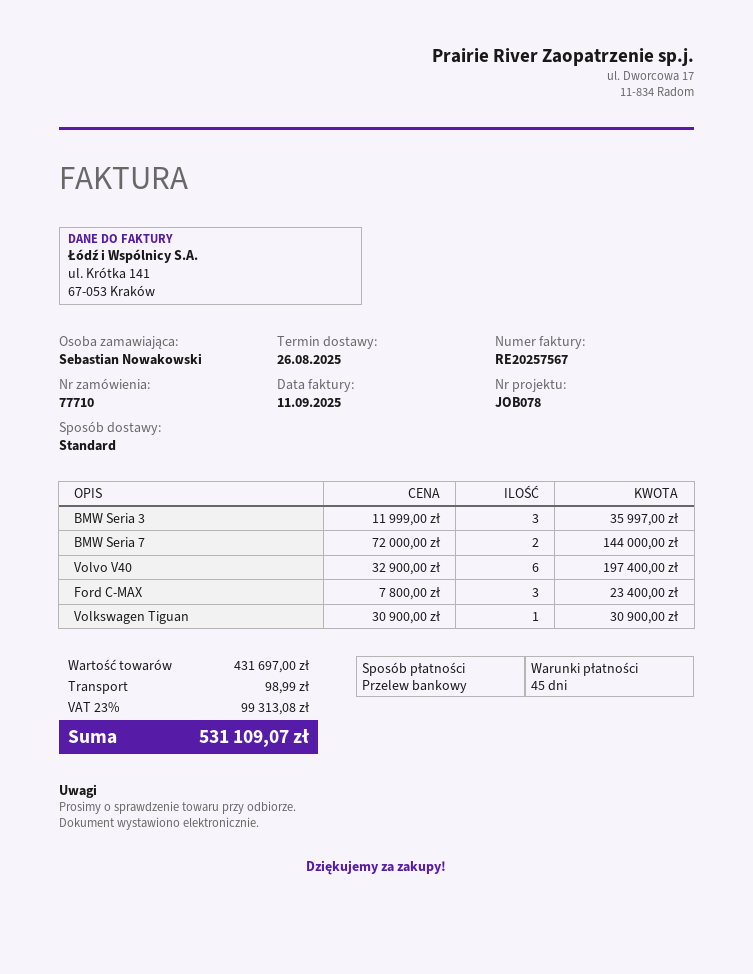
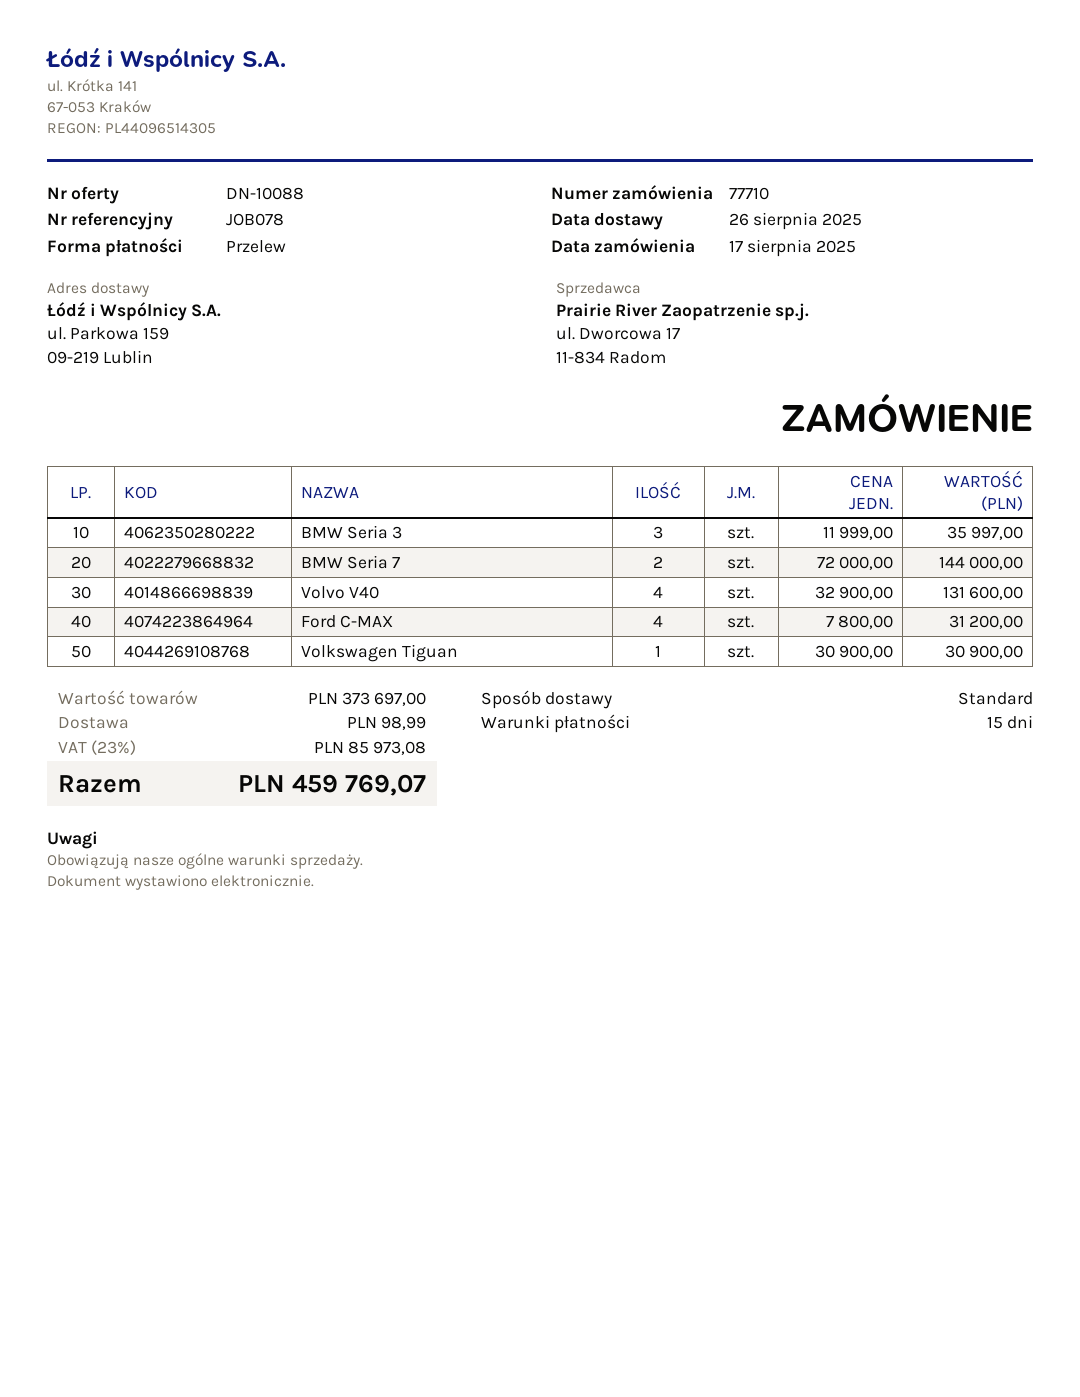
payment terms: 45 days -> 15 days
Volvo V40: 6 x 32900.00 = 197400.00 -> 4 x 32900.00 = 131600.00
Ford C-MAX: 3 x 7800.00 = 23400.00 -> 4 x 7800.00 = 31200.00
subtotal: 431697.00 -> 373697.00
tax: 23% = 99313.08 -> 23% = 85973.08
total: 531109.07 -> 459769.07

